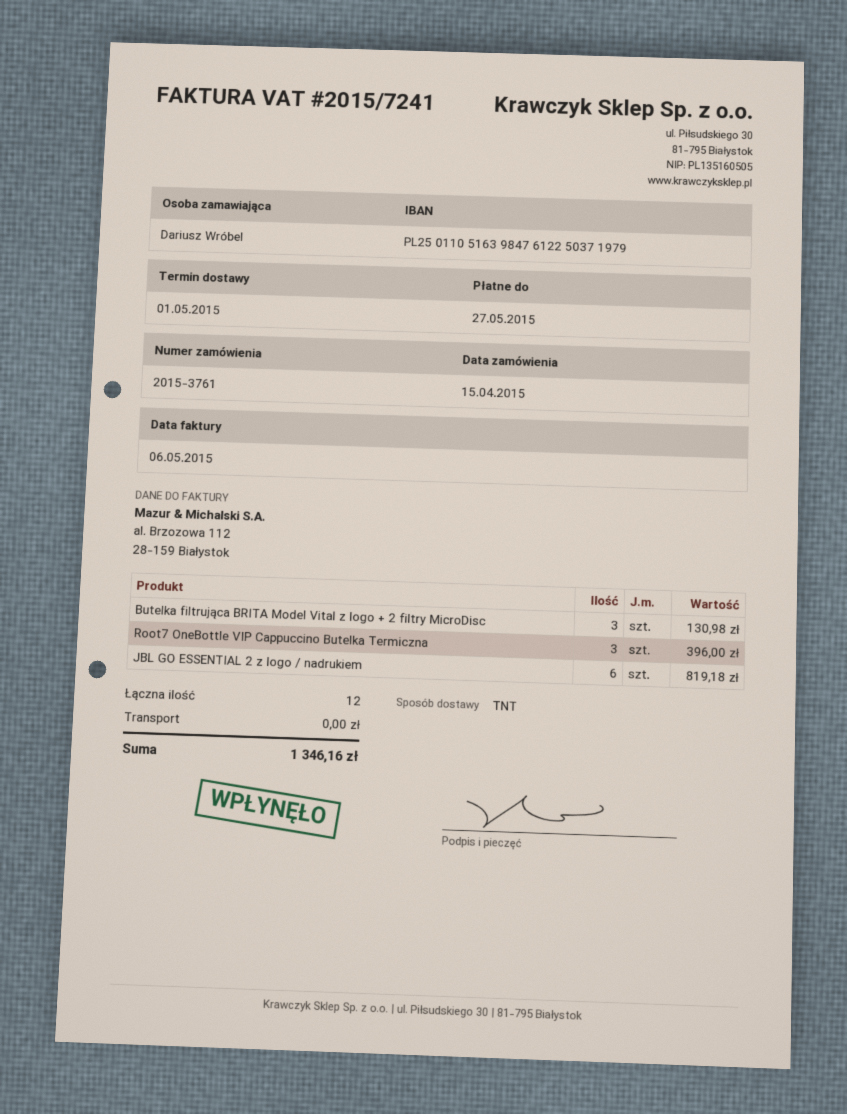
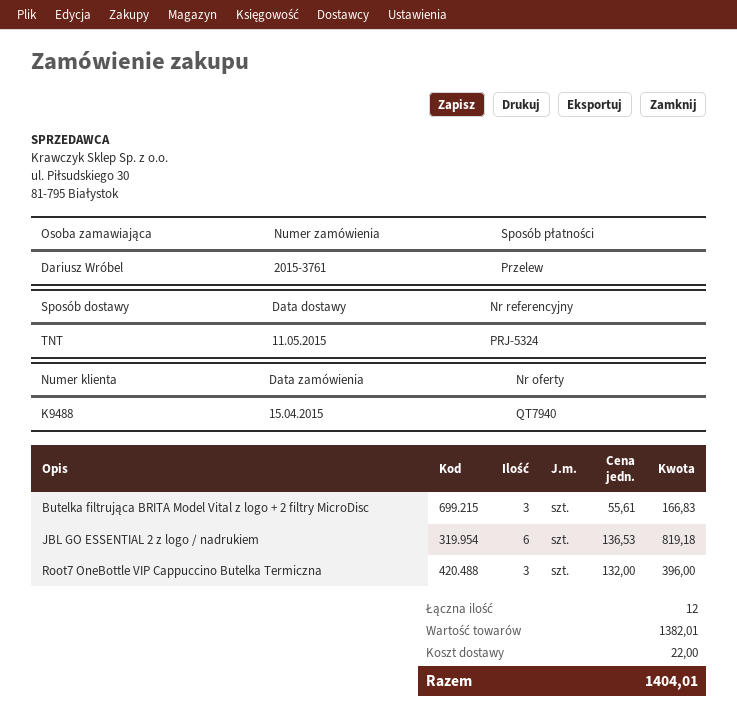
delivery date: 2015-05-01 -> 2015-05-11
Butelka filtrująca BRITA Model Vital z logo + 2 filtry MicroDisc: 3 for 130.98 -> 3 for 166.83
shipping: 0.00 -> 22.00
total: 1346.16 -> 1404.01

